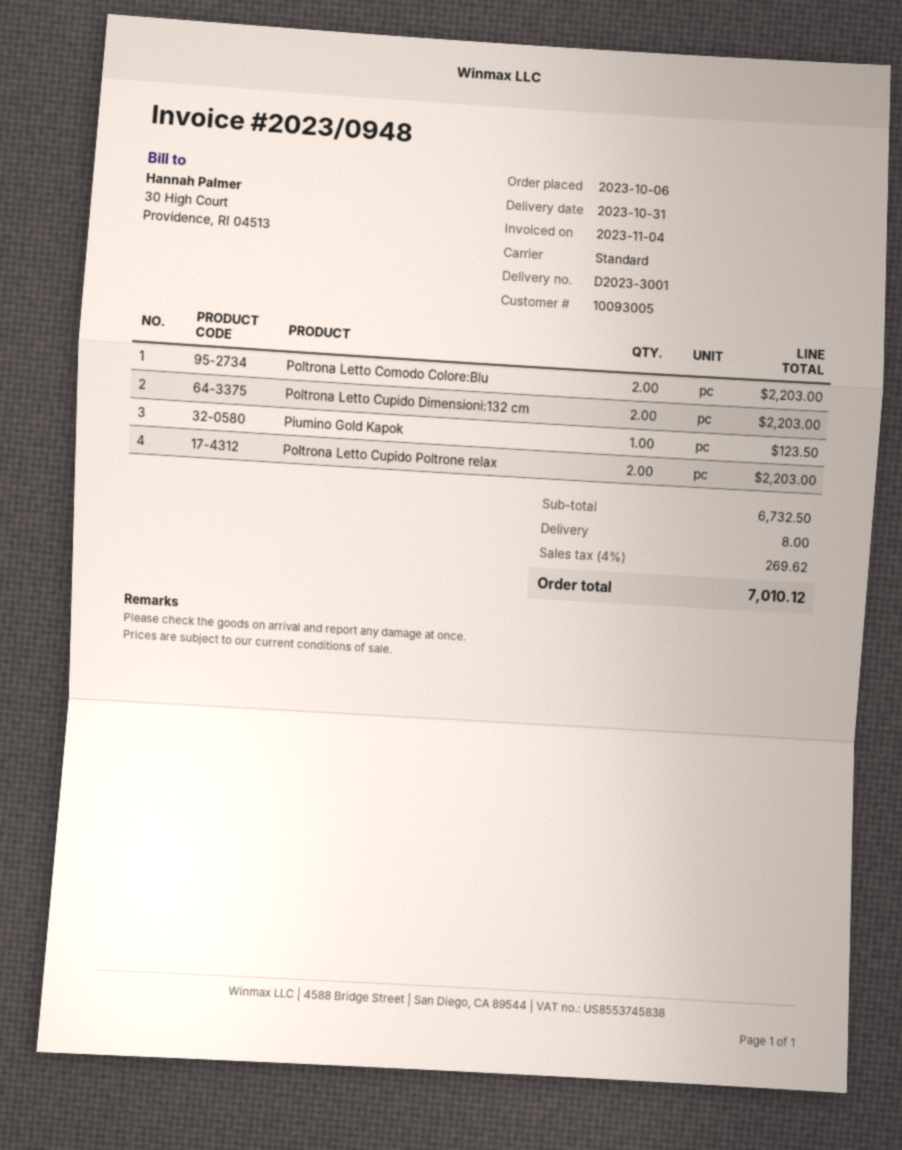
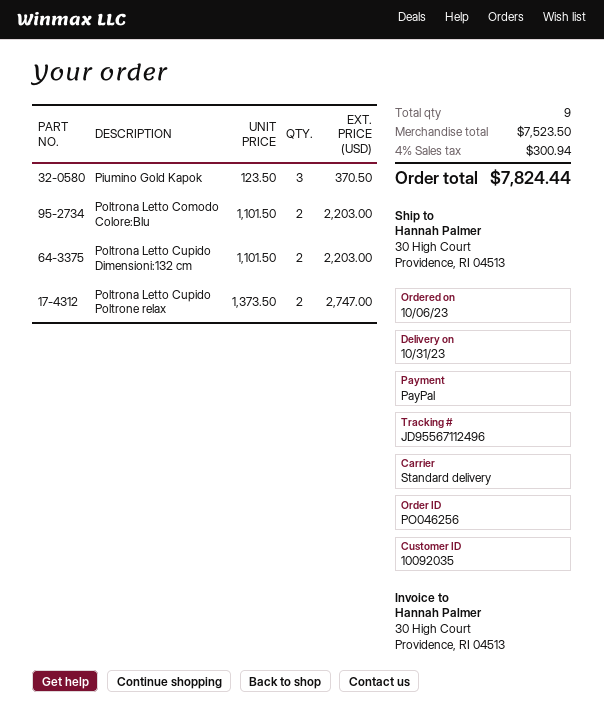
customer number: 10093005 -> 10092035
Piumino Gold Kapok: 1 for 123.50 -> 3 for 370.50
Poltrona Letto Cupido Poltrone relax: 2 for 2203.00 -> 2 for 2747.00
subtotal: 6732.50 -> 7523.50
shipping: 8.00 -> none
tax: 4% = 269.62 -> 4% = 300.94
total: 7010.12 -> 7824.44

